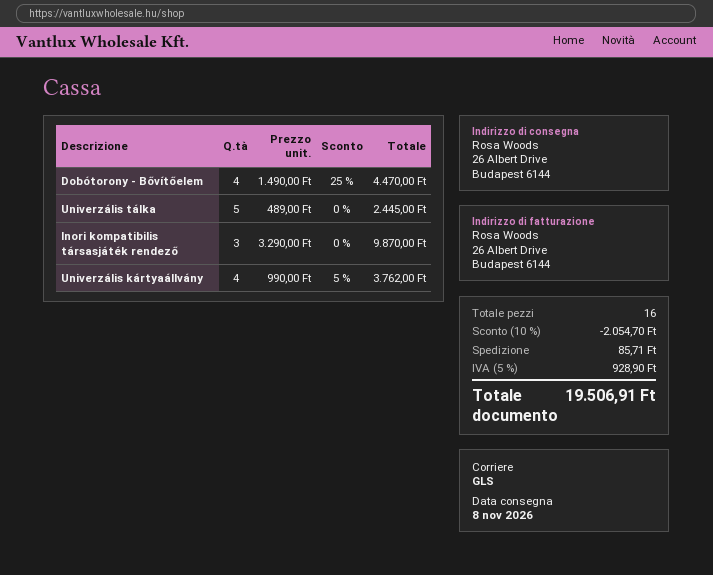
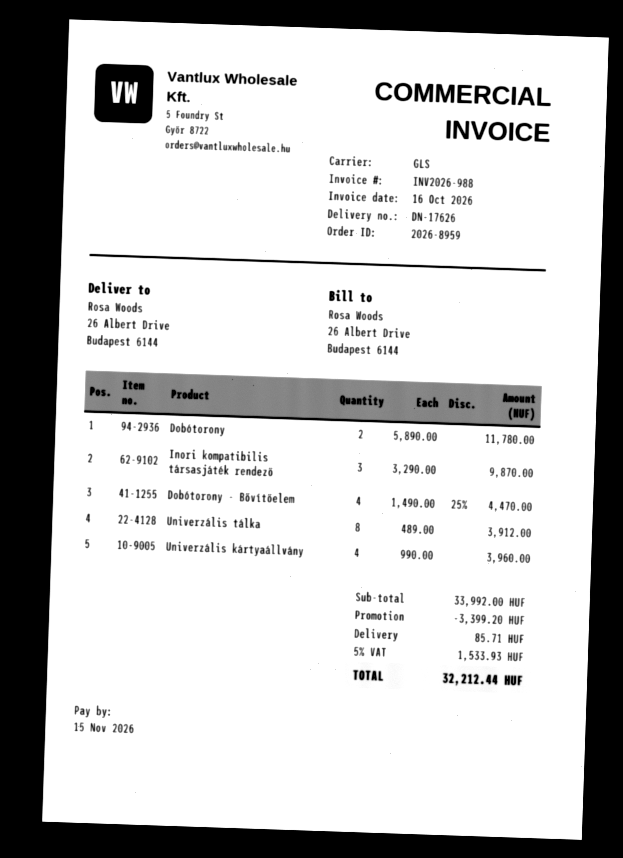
Univerzális tálka: 5 x 489.00 = 2445.00 -> 8 x 489.00 = 3912.00
Univerzális kártyaállvány: 4 x 990.00 - 5% = 3762.00 -> 4 x 990.00 = 3960.00
Dobótorony: none -> 2 x 5890.00 = 11780.00
discount: 2054.70 -> 3399.20
tax: 5% = 928.90 -> 5% = 1533.93
total: 19506.91 -> 32212.44

